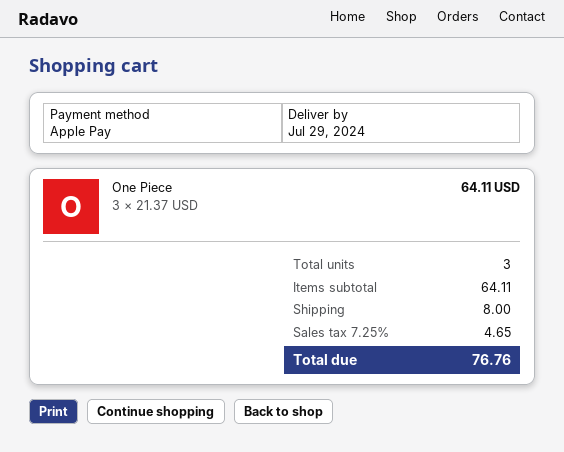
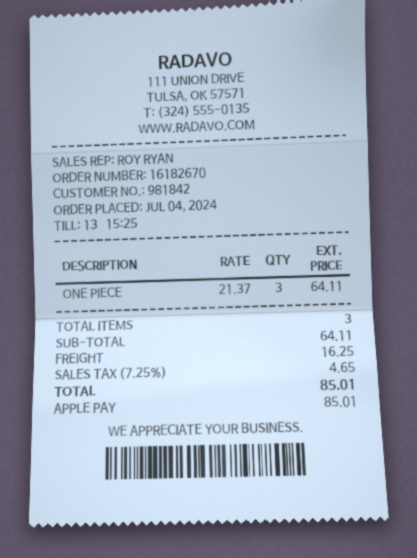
shipping: 8.00 -> 16.25
total: 76.76 -> 85.01

